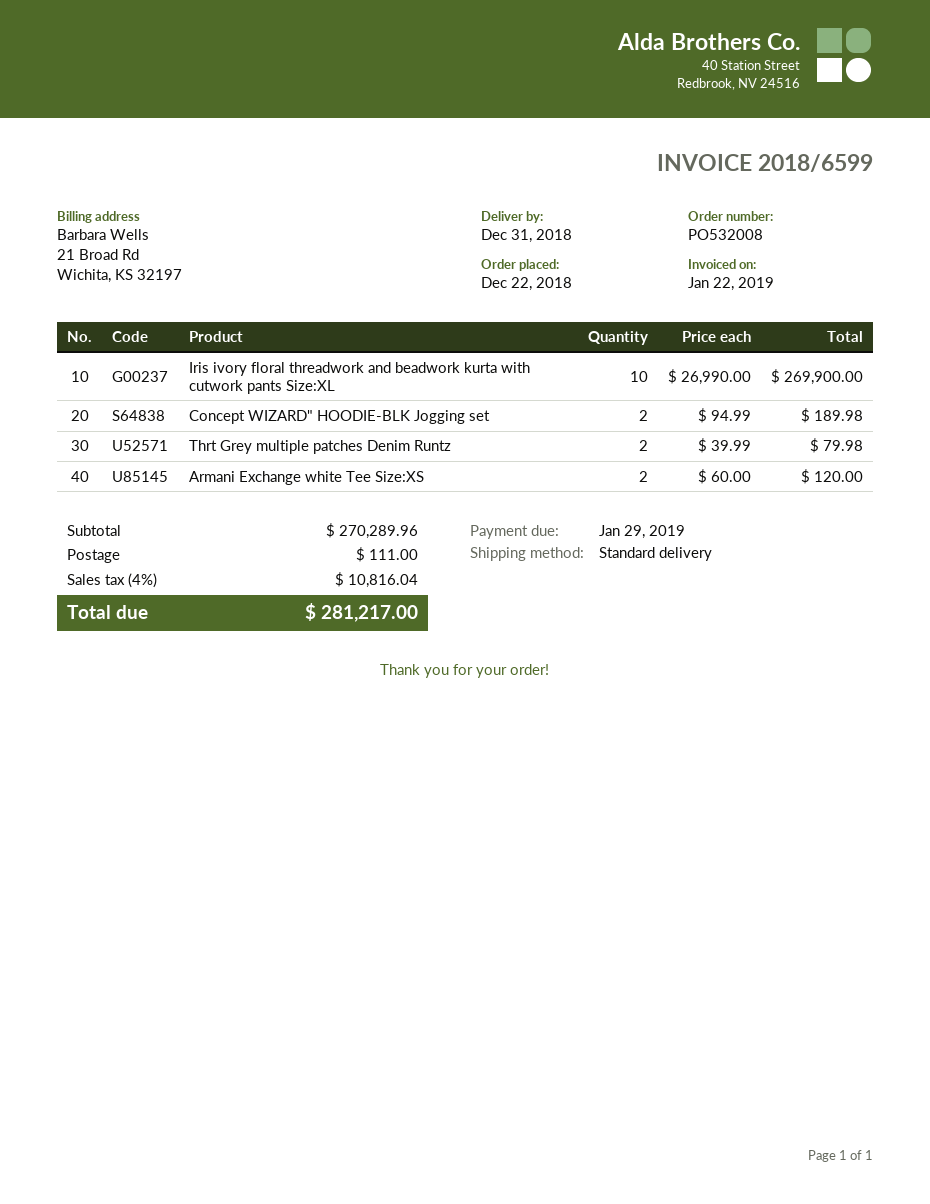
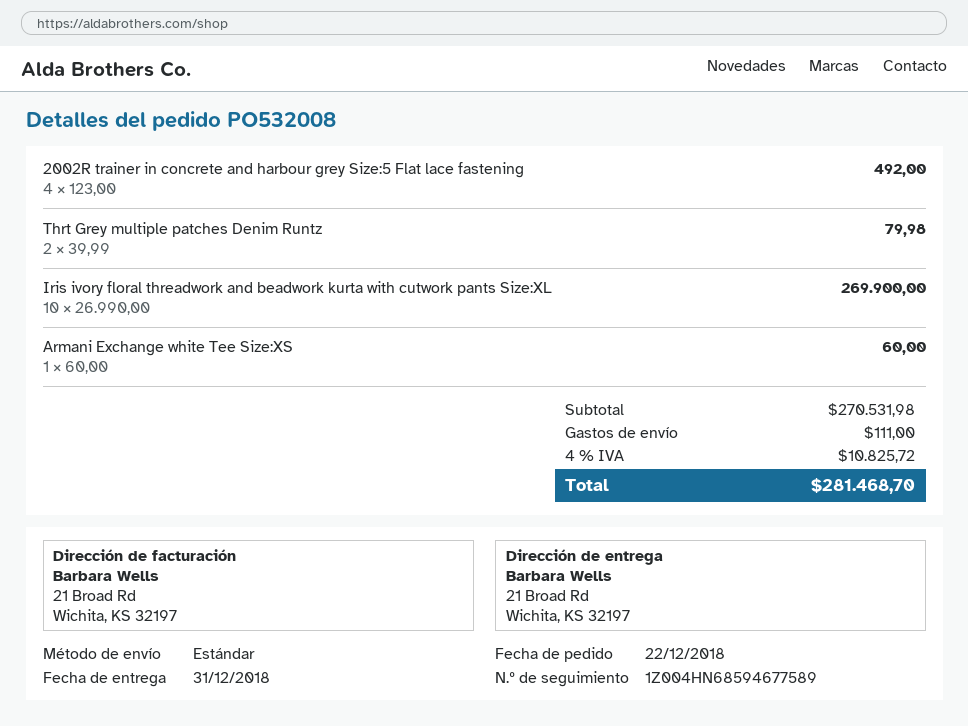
Concept WIZARD" HOODIE-BLK Jogging set: 2 x 94.99 = 189.98 -> none
Armani Exchange white Tee Size:XS: 2 x 60.00 = 120.00 -> 1 x 60.00 = 60.00
2002R trainer in concrete and harbour grey Size:5 Flat lace fastening: none -> 4 x 123.00 = 492.00
subtotal: 270289.96 -> 270531.98
tax: 4% = 10816.04 -> 4% = 10825.72
total: 281217.00 -> 281468.70

